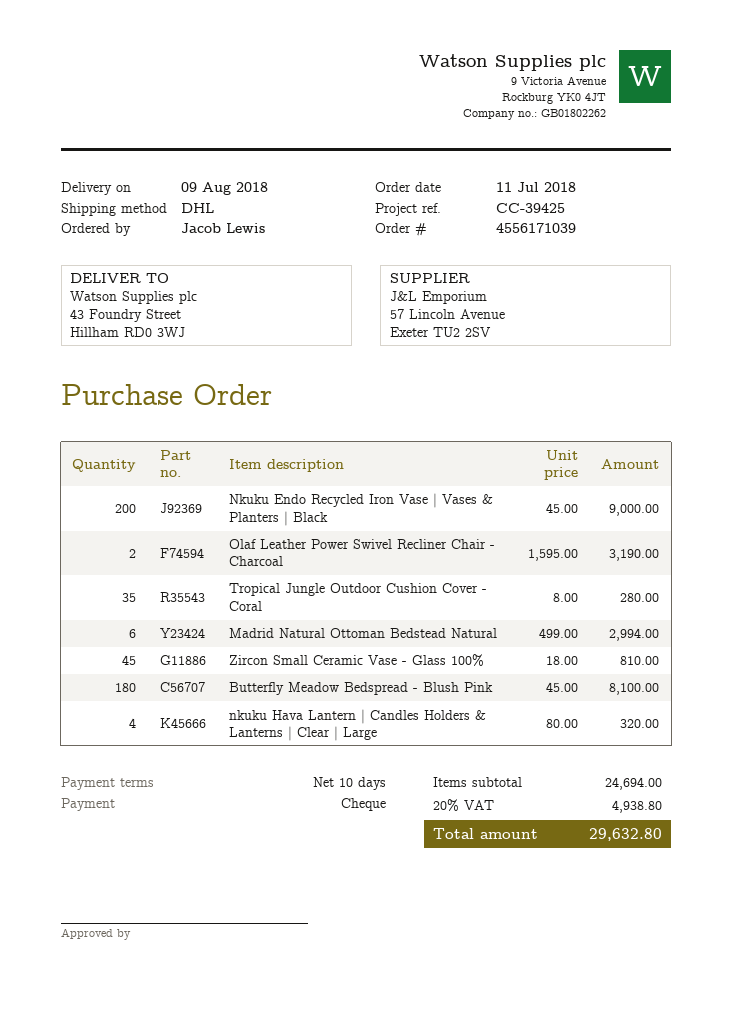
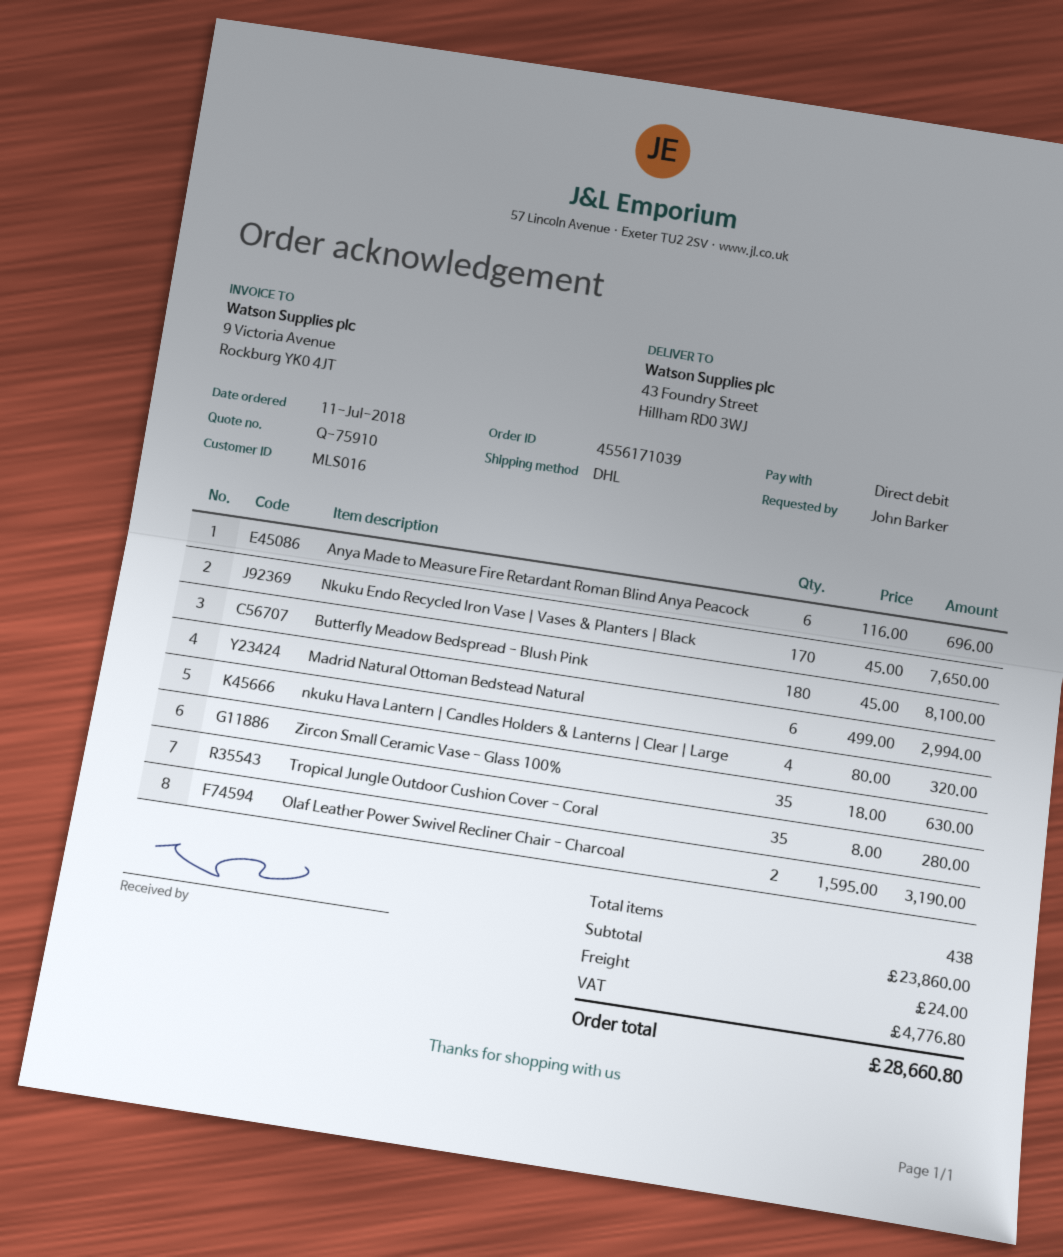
ordered by: Jacob Lewis -> John Barker
payment method: cheque -> direct debit
Nkuku Endo Recycled Iron Vase | Vases & Planters | Black: 200 x 45.00 = 9000.00 -> 170 x 45.00 = 7650.00
Zircon Small Ceramic Vase - Glass 100%: 45 x 18.00 = 810.00 -> 35 x 18.00 = 630.00
Anya Made to Measure Fire Retardant Roman Blind Anya Peacock: none -> 6 x 116.00 = 696.00
subtotal: 24694.00 -> 23860.00
shipping: none -> 24.00
tax: 4938.80 -> 4776.80
total: 29632.80 -> 28660.80

